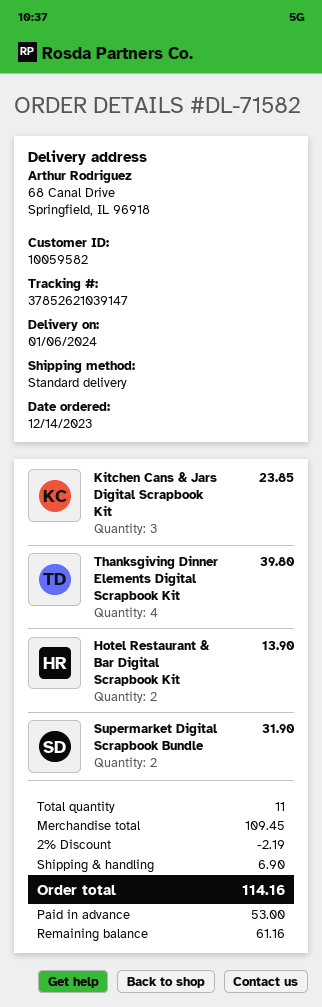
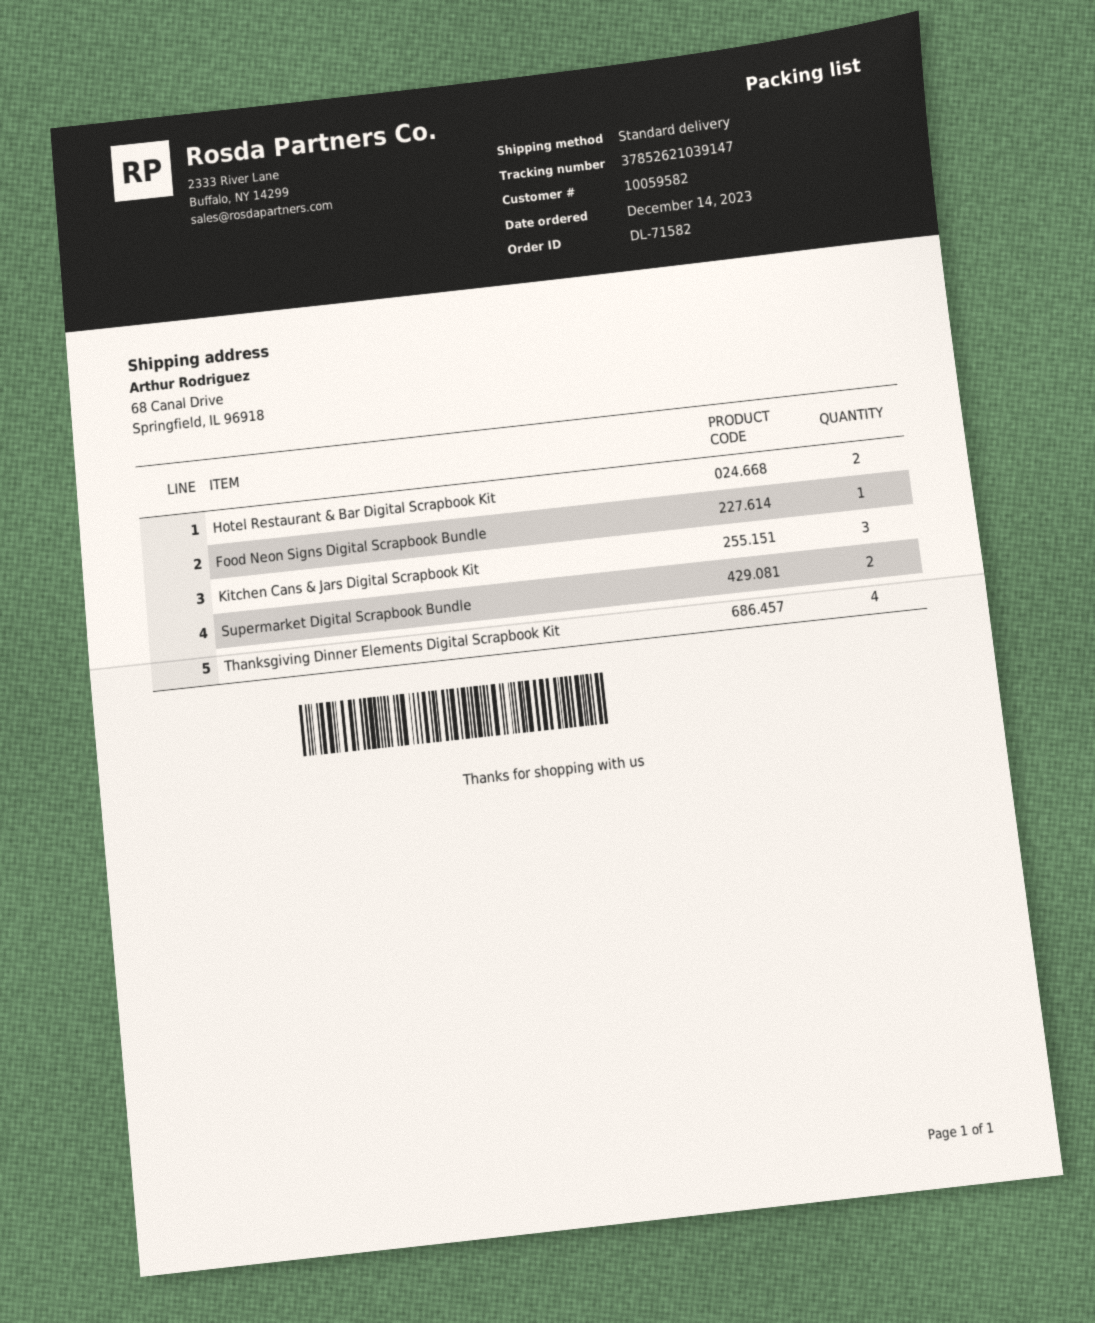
Food Neon Signs Digital Scrapbook Bundle: none -> 1

